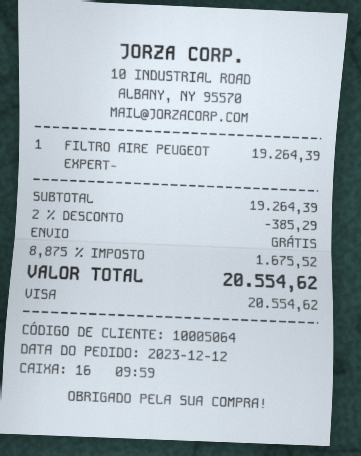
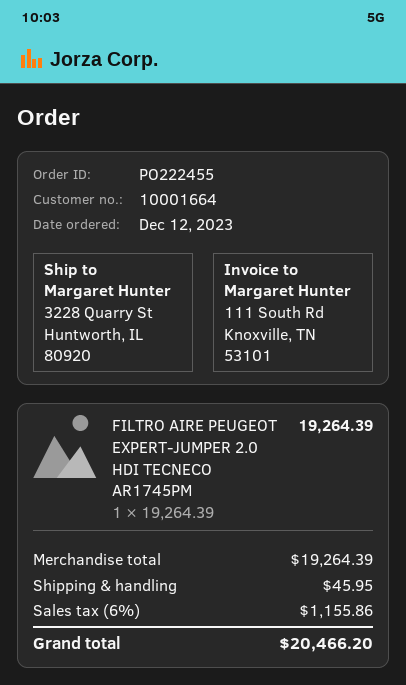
customer number: 10005064 -> 10001664
discount: 2% = 385.29 -> none
shipping: 0.00 -> 45.95
tax: 8.875% = 1675.52 -> 6% = 1155.86
total: 20554.62 -> 20466.20

